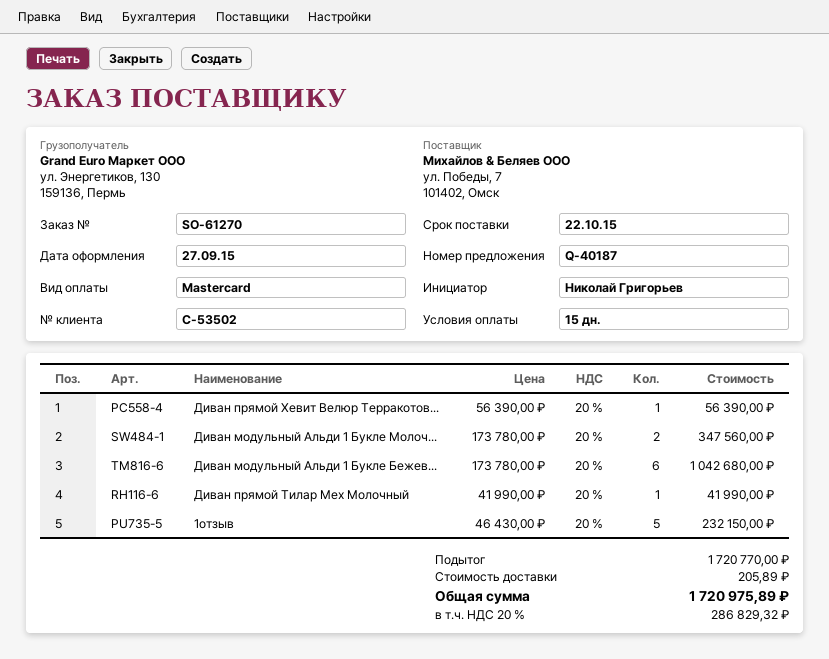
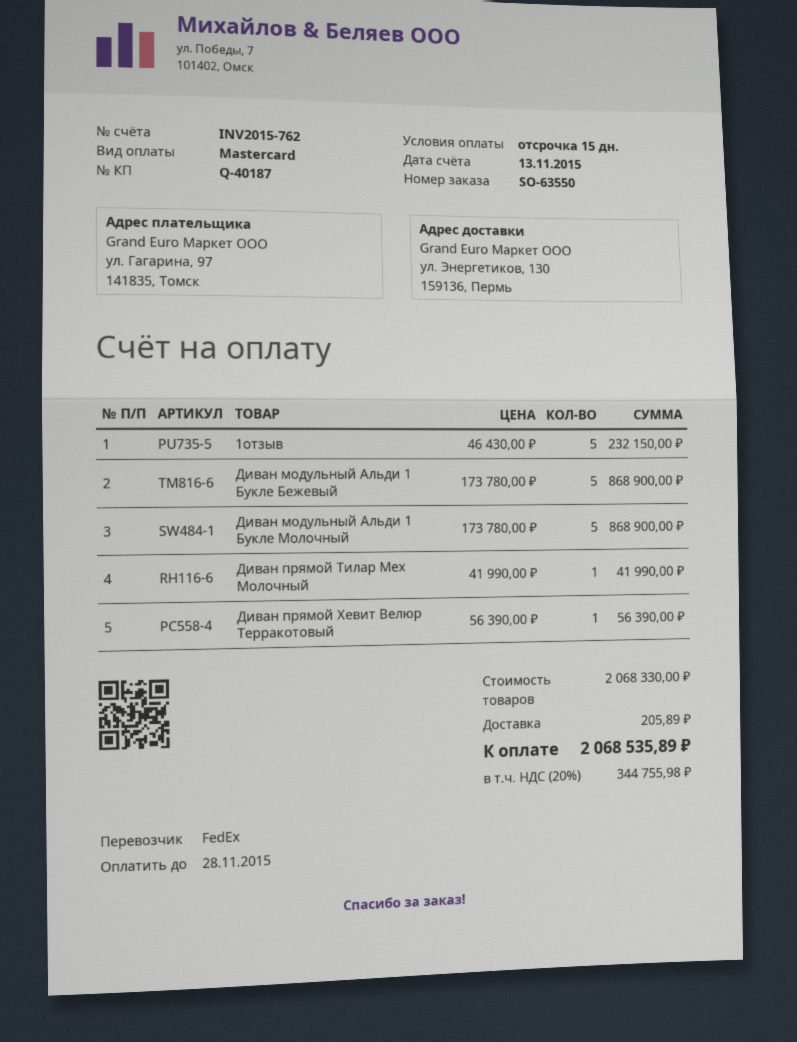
order number: SO-61270 -> SO-63550
Диван модульный Альди 1 Букле Молоч...: 2 x 173780.00 = 347560.00 -> 5 x 173780.00 = 868900.00
Диван модульный Альди 1 Букле Бежев...: 6 x 173780.00 = 1042680.00 -> 5 x 173780.00 = 868900.00
subtotal: 1720770.00 -> 2068330.00
tax: 20% = 286829.32 -> 20% = 344755.98
total: 1720975.89 -> 2068535.89

